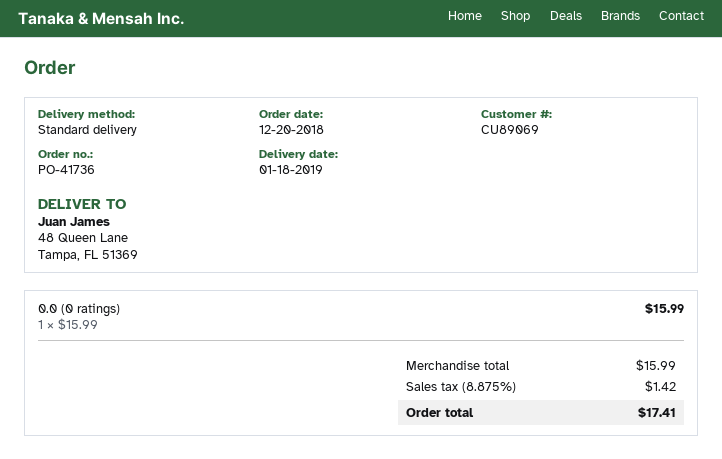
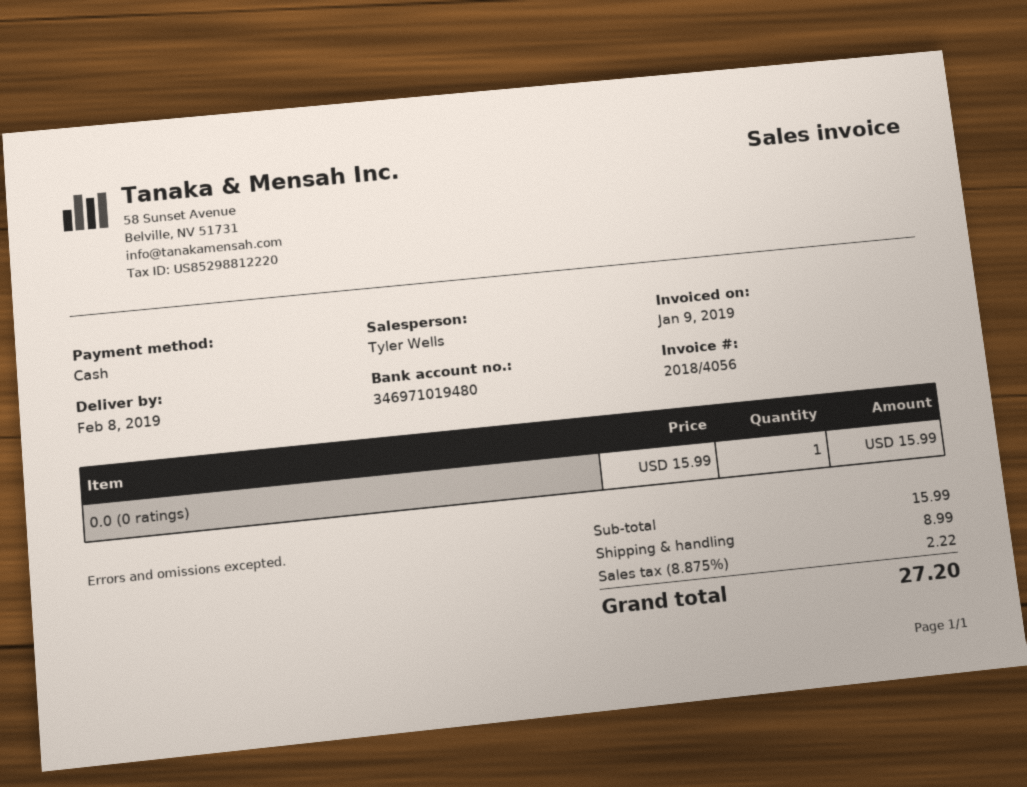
delivery date: 2019-01-18 -> 2019-02-08
shipping: none -> 8.99
tax: 8.875% = 1.42 -> 8.875% = 2.22
total: 17.41 -> 27.20

